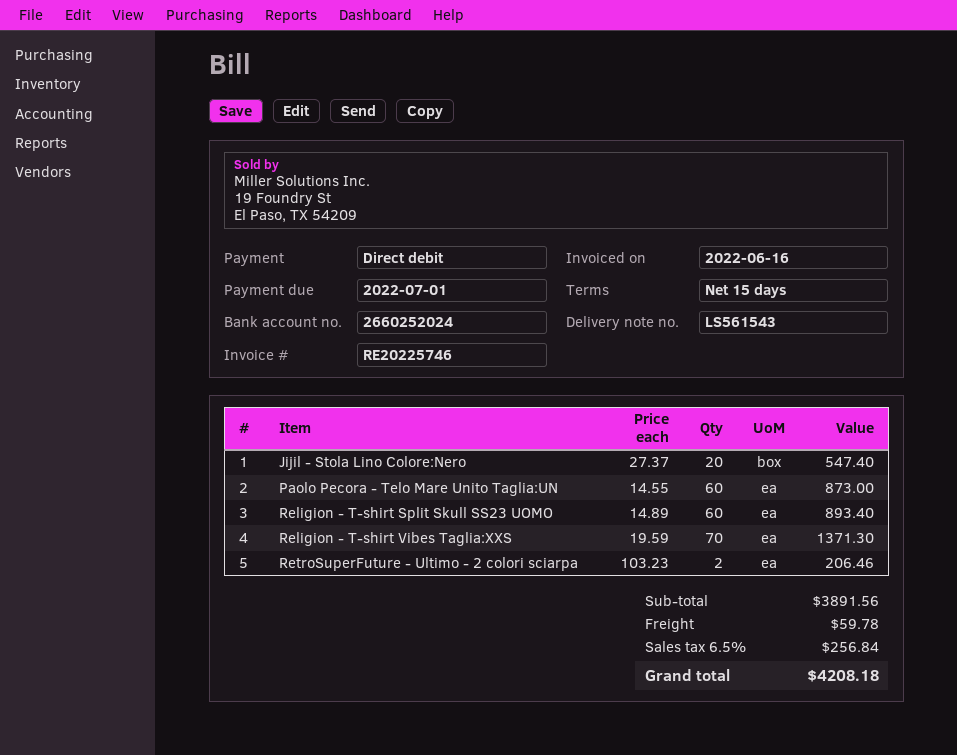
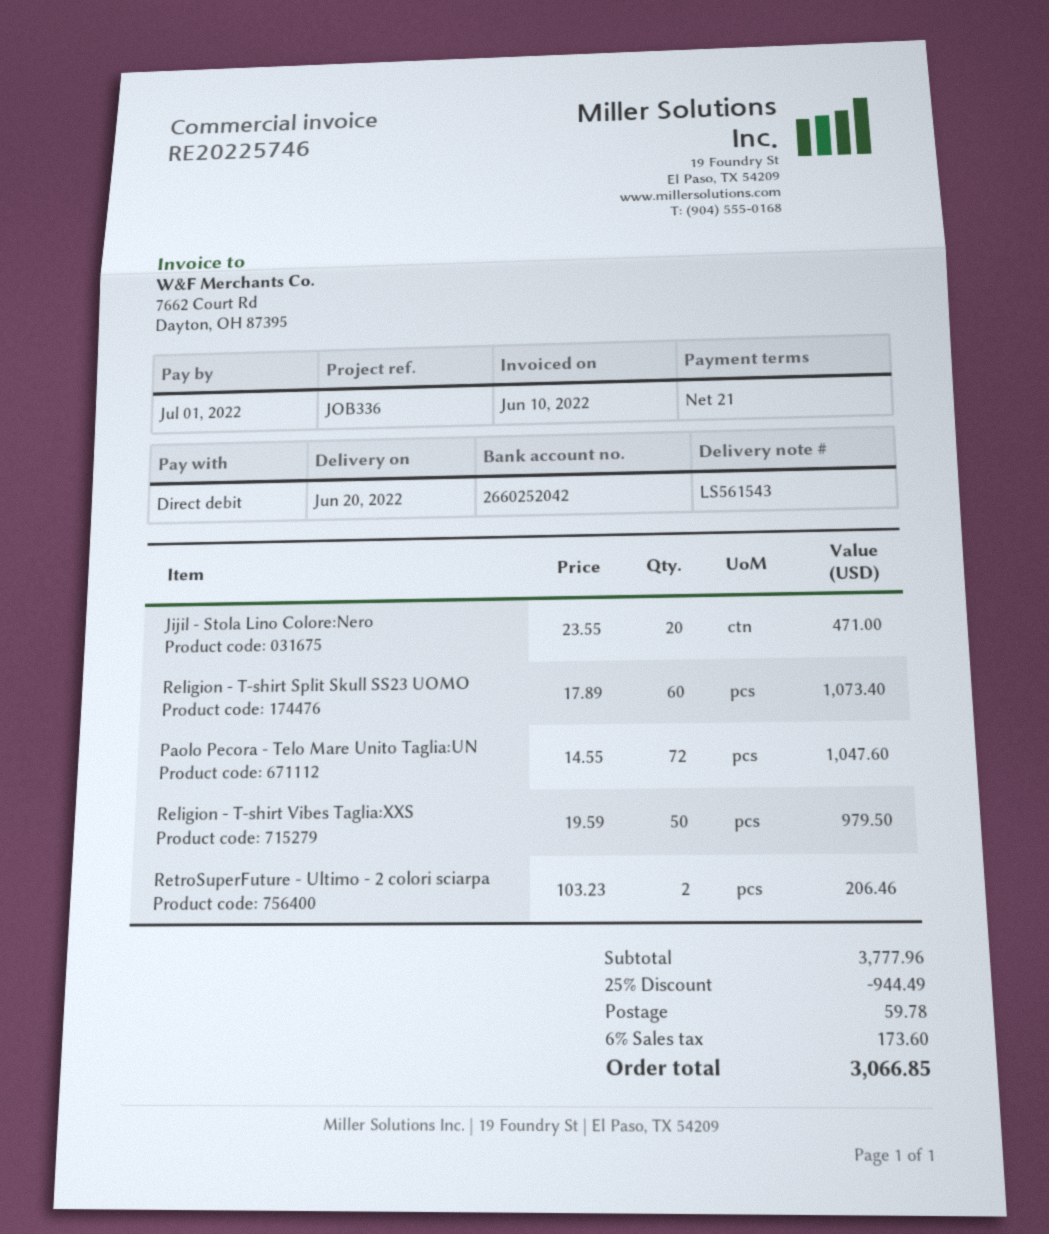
invoice date: 2022-06-16 -> 2022-06-10
payment terms: 15 days -> 21 days
bank account: 2660252024 -> 2660252042
Jijil - Stola Lino Colore:Nero: 20 x 27.37 = 547.40 -> 20 x 23.55 = 471.00
Paolo Pecora - Telo Mare Unito Taglia:UN: 60 x 14.55 = 873.00 -> 72 x 14.55 = 1047.60
Religion - T-shirt Split Skull SS23 UOMO: 60 x 14.89 = 893.40 -> 60 x 17.89 = 1073.40
Religion - T-shirt Vibes Taglia:XXS: 70 x 19.59 = 1371.30 -> 50 x 19.59 = 979.50
subtotal: 3891.56 -> 3777.96
discount: none -> 25% = 944.49
tax: 6.5% = 256.84 -> 6% = 173.60
total: 4208.18 -> 3066.85

